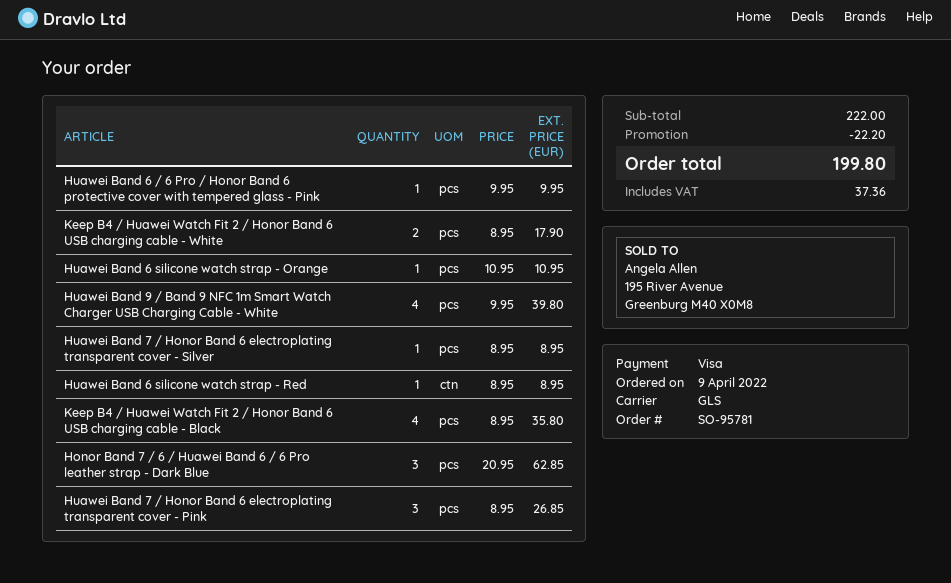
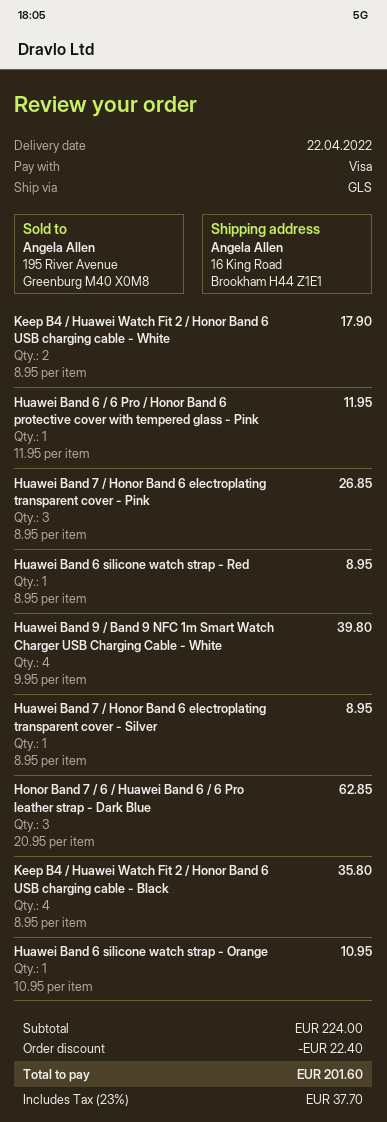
Huawei Band 6 / 6 Pro / Honor Band 6 protective cover with tempered glass - Pink: 1 x 9.95 = 9.95 -> 1 x 11.95 = 11.95
subtotal: 222.00 -> 224.00
discount: 22.20 -> 22.40
tax: 37.36 -> 37.70
total: 199.80 -> 201.60

